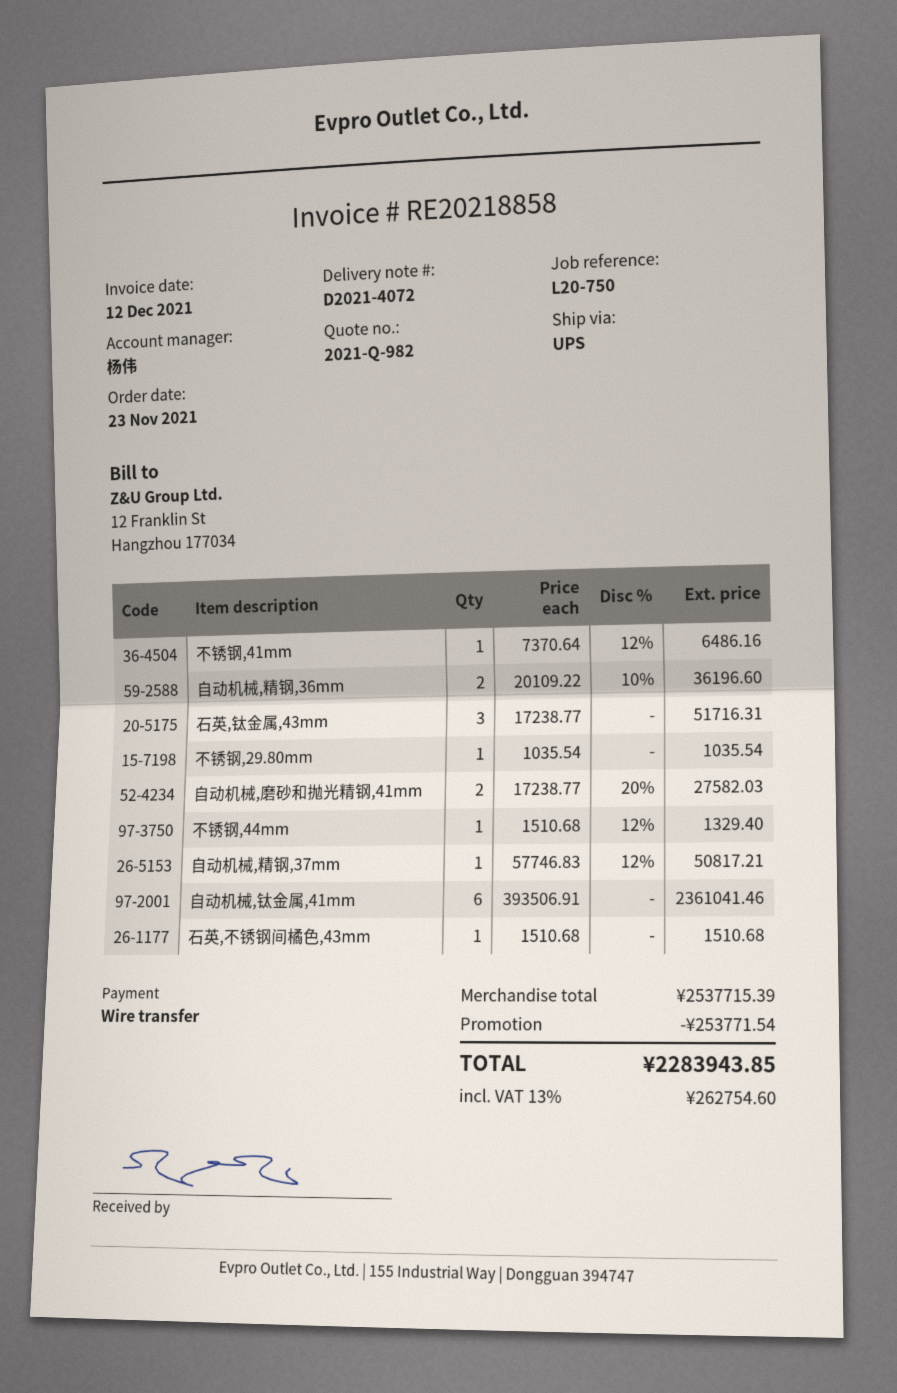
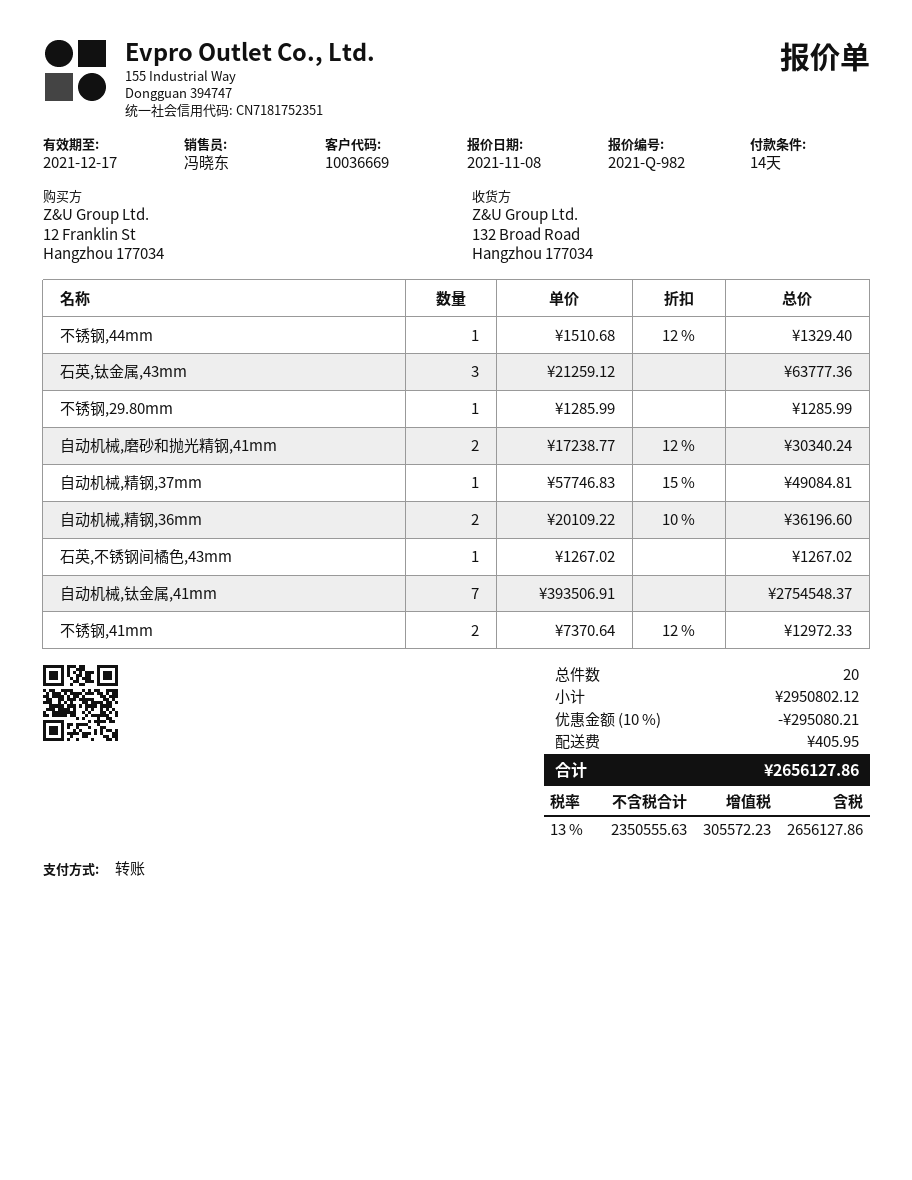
sales rep: 杨伟 -> 冯晓东
不锈钢,41mm: 1 x 7370.64 - 12% = 6486.16 -> 2 x 7370.64 - 12% = 12972.33
石英,钛金属,43mm: 3 x 17238.77 = 51716.31 -> 3 x 21259.12 = 63777.36
不锈钢,29.80mm: 1 x 1035.54 = 1035.54 -> 1 x 1285.99 = 1285.99
自动机械,磨砂和抛光精钢,41mm: 2 x 17238.77 - 20% = 27582.03 -> 2 x 17238.77 - 12% = 30340.24
自动机械,精钢,37mm: 1 x 57746.83 - 12% = 50817.21 -> 1 x 57746.83 - 15% = 49084.81
自动机械,钛金属,41mm: 6 x 393506.91 = 2361041.46 -> 7 x 393506.91 = 2754548.37
石英,不锈钢间橘色,43mm: 1 x 1510.68 = 1510.68 -> 1 x 1267.02 = 1267.02
subtotal: 2537715.39 -> 2950802.12
discount: 253771.54 -> 295080.21
shipping: none -> 405.95
tax: 13% = 262754.60 -> 13% = 305572.23
total: 2283943.85 -> 2656127.86

